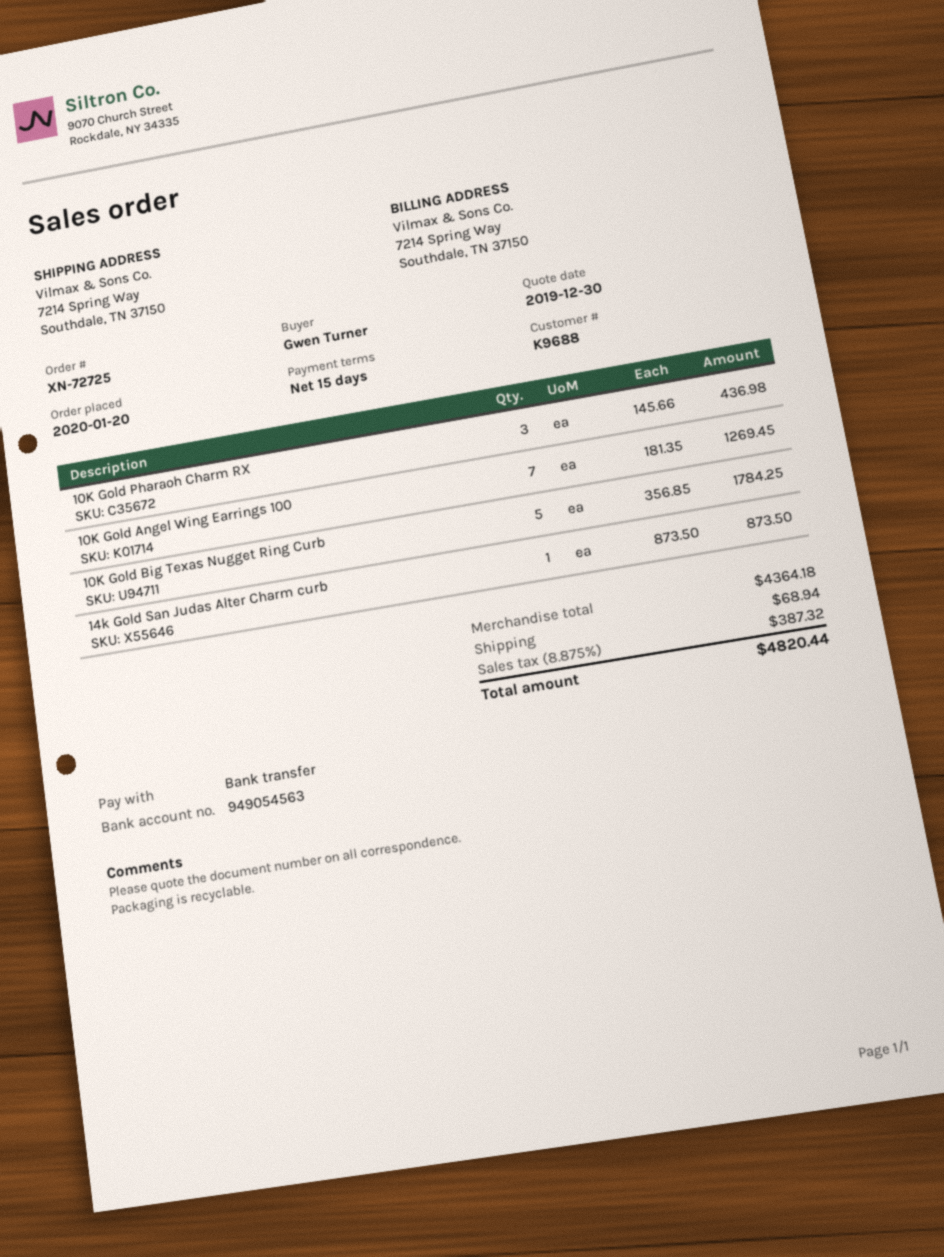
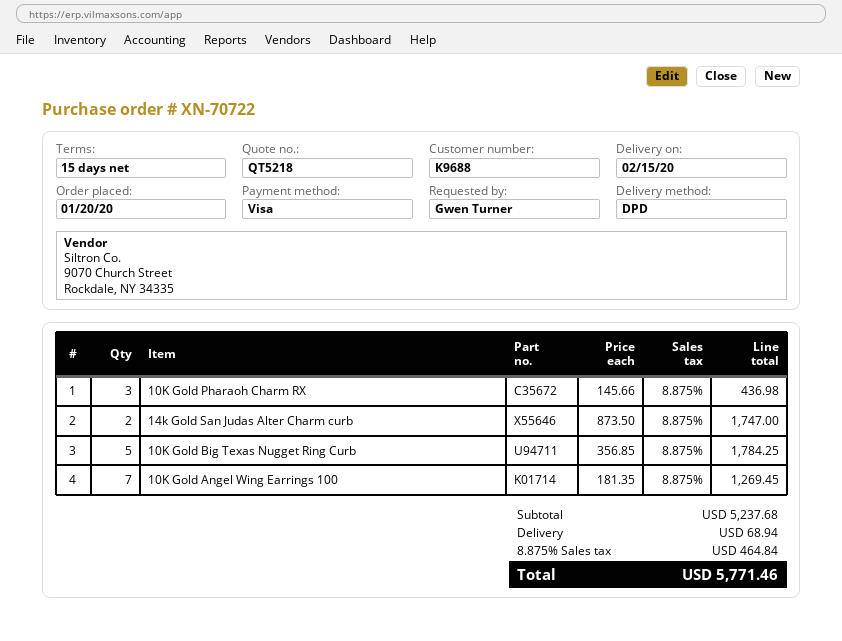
order number: XN-72725 -> XN-70722
payment method: bank transfer -> Visa
14k Gold San Judas Alter Charm curb: 1 x 873.50 = 873.50 -> 2 x 873.50 = 1747.00
subtotal: 4364.18 -> 5237.68
tax: 8.875% = 387.32 -> 8.875% = 464.84
total: 4820.44 -> 5771.46

